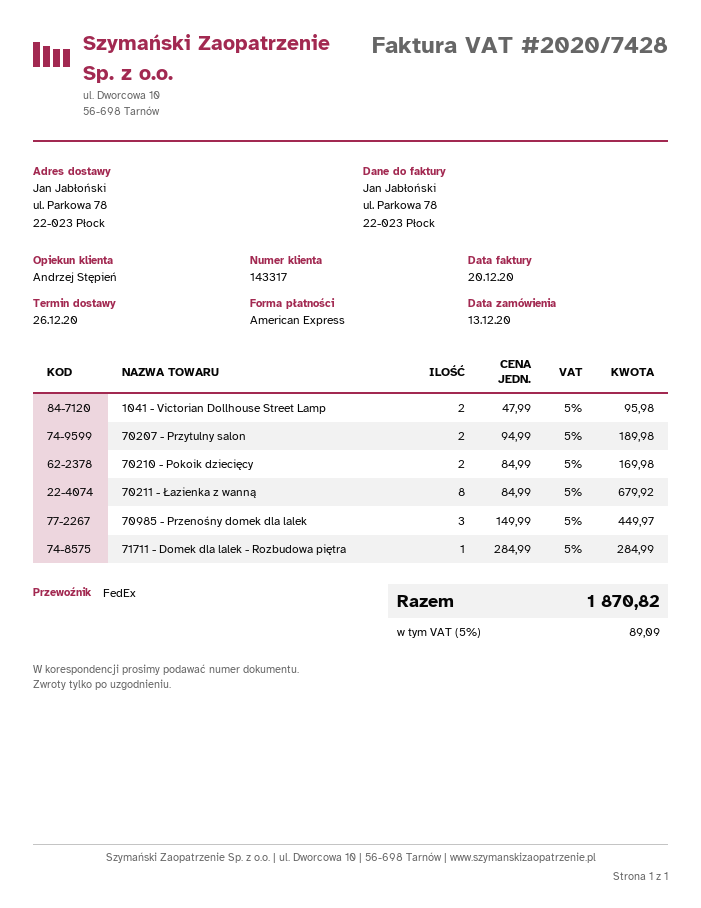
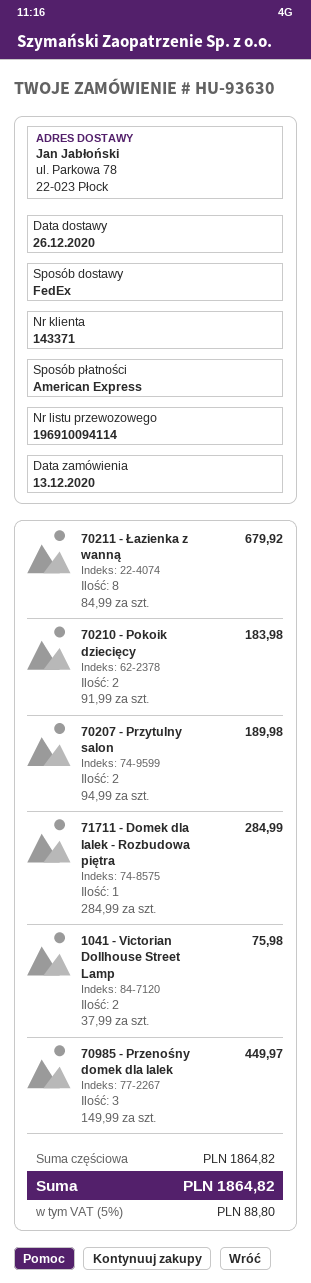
customer number: 143317 -> 143371
1041 - Victorian Dollhouse Street Lamp: 2 x 47.99 = 95.98 -> 2 x 37.99 = 75.98
70210 - Pokoik dziecięcy: 2 x 84.99 = 169.98 -> 2 x 91.99 = 183.98
tax: 5% = 89.09 -> 5% = 88.80
total: 1870.82 -> 1864.82

